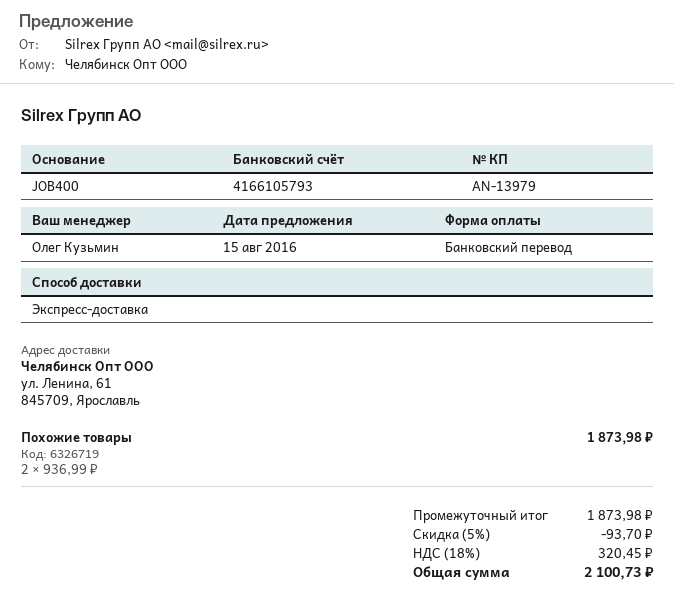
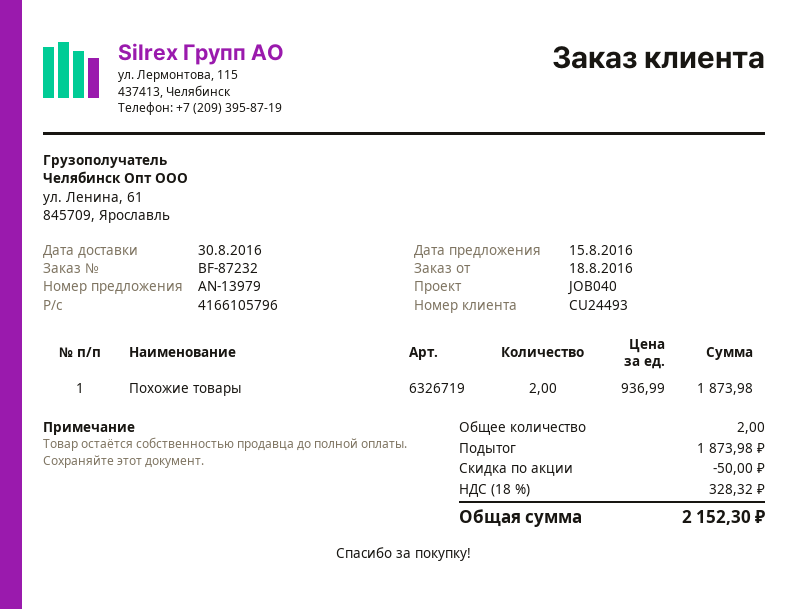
reference: JOB400 -> JOB040
bank account: 4166105793 -> 4166105796
discount: 93.70 -> 50.00
tax: 18% = 320.45 -> 18% = 328.32
total: 2100.73 -> 2152.30

